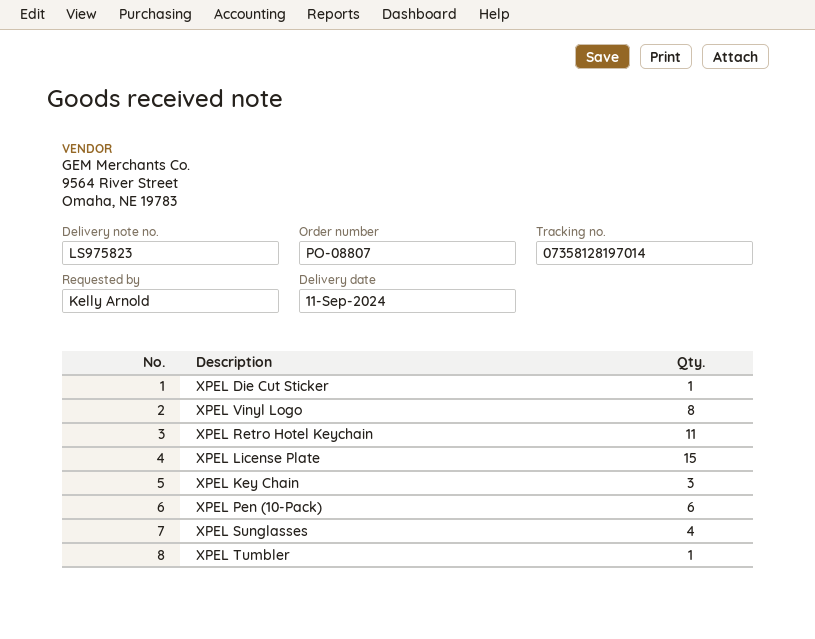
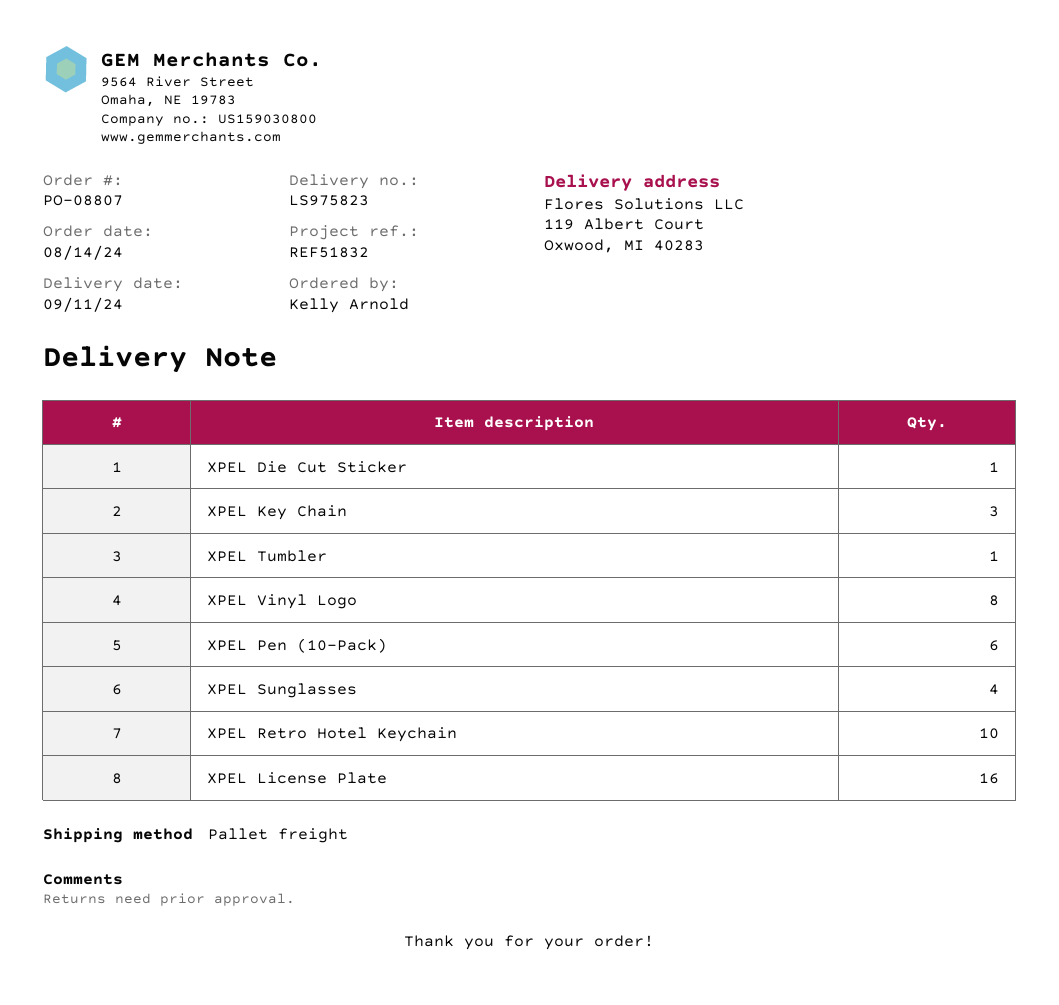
XPEL Retro Hotel Keychain: 11 -> 10
XPEL License Plate: 15 -> 16

